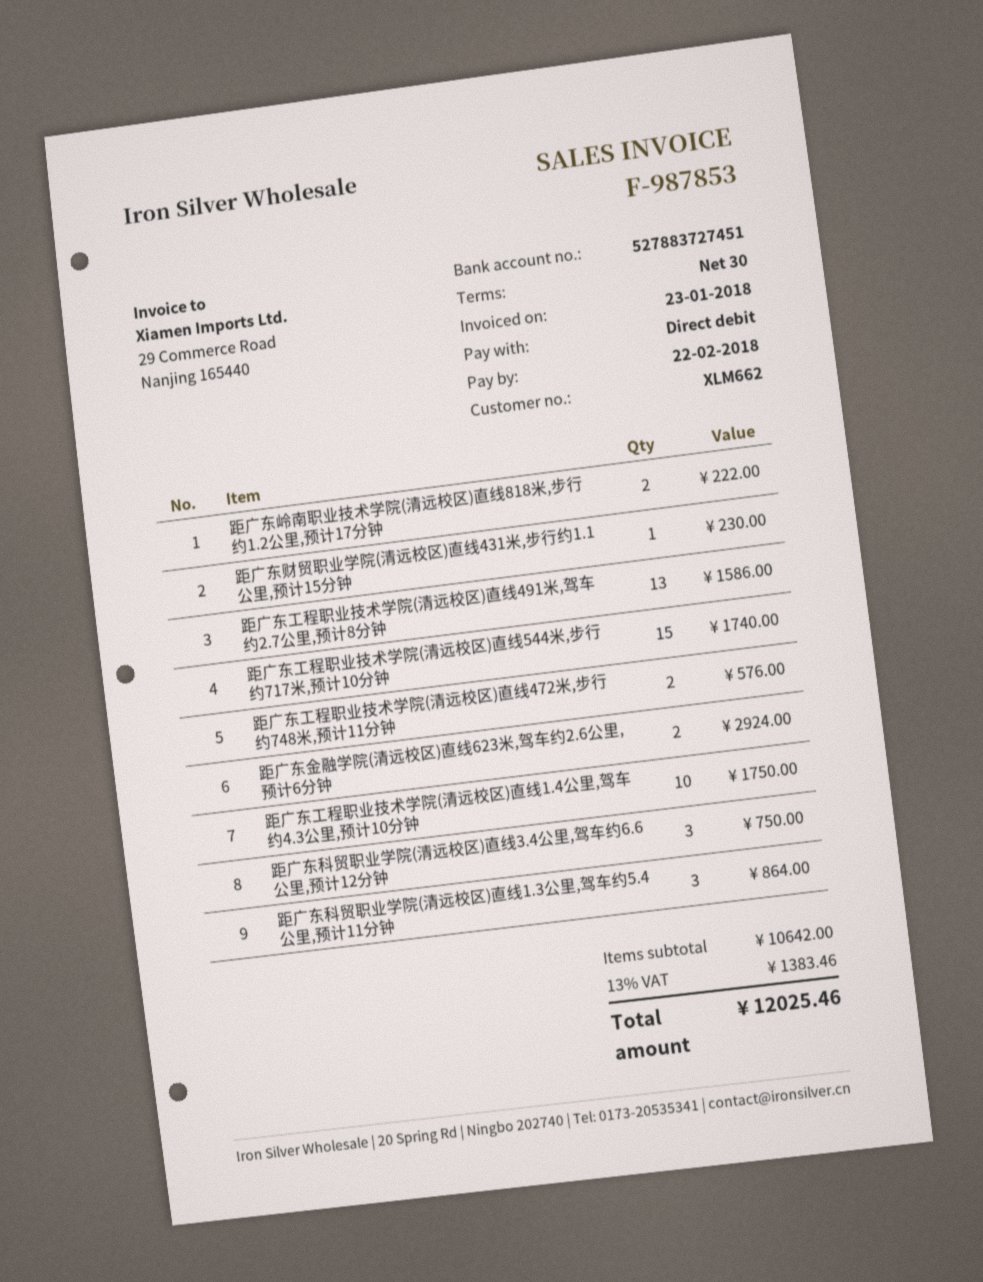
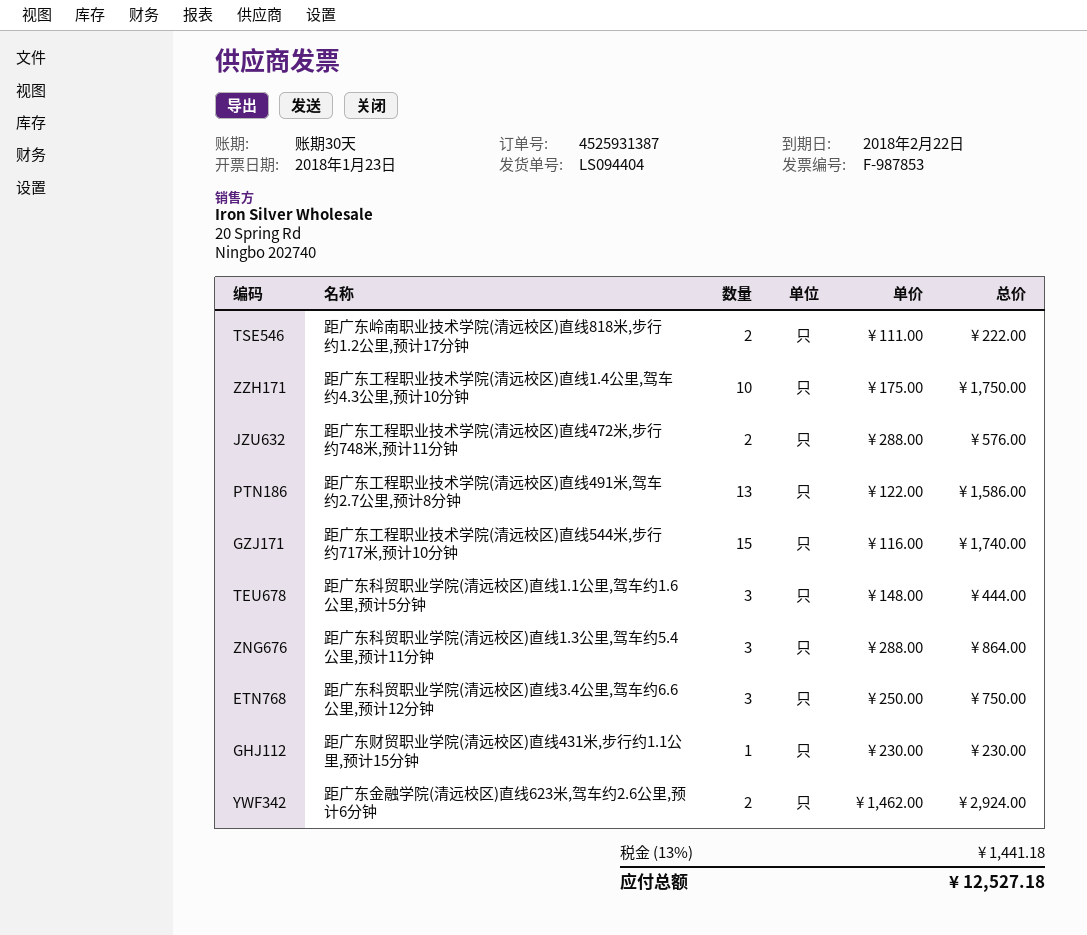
距广东科贸职业学院(清远校区)直线1.1公里,驾车约1.6公里,预计5分钟: none -> 3 for 444.00
tax: 13% = 1383.46 -> 13% = 1441.18
total: 12025.46 -> 12527.18

